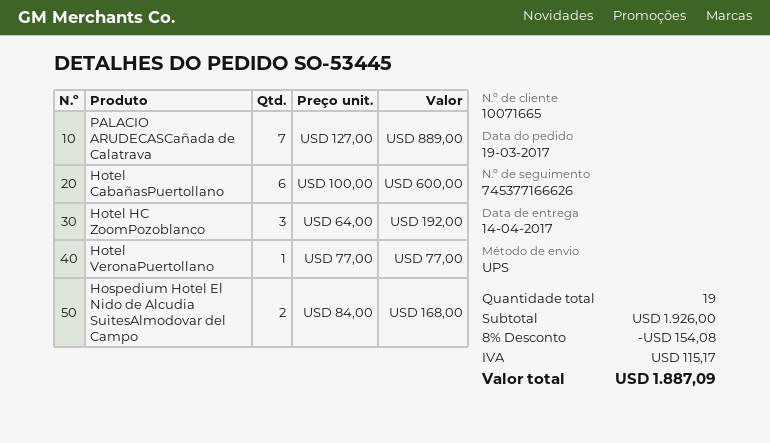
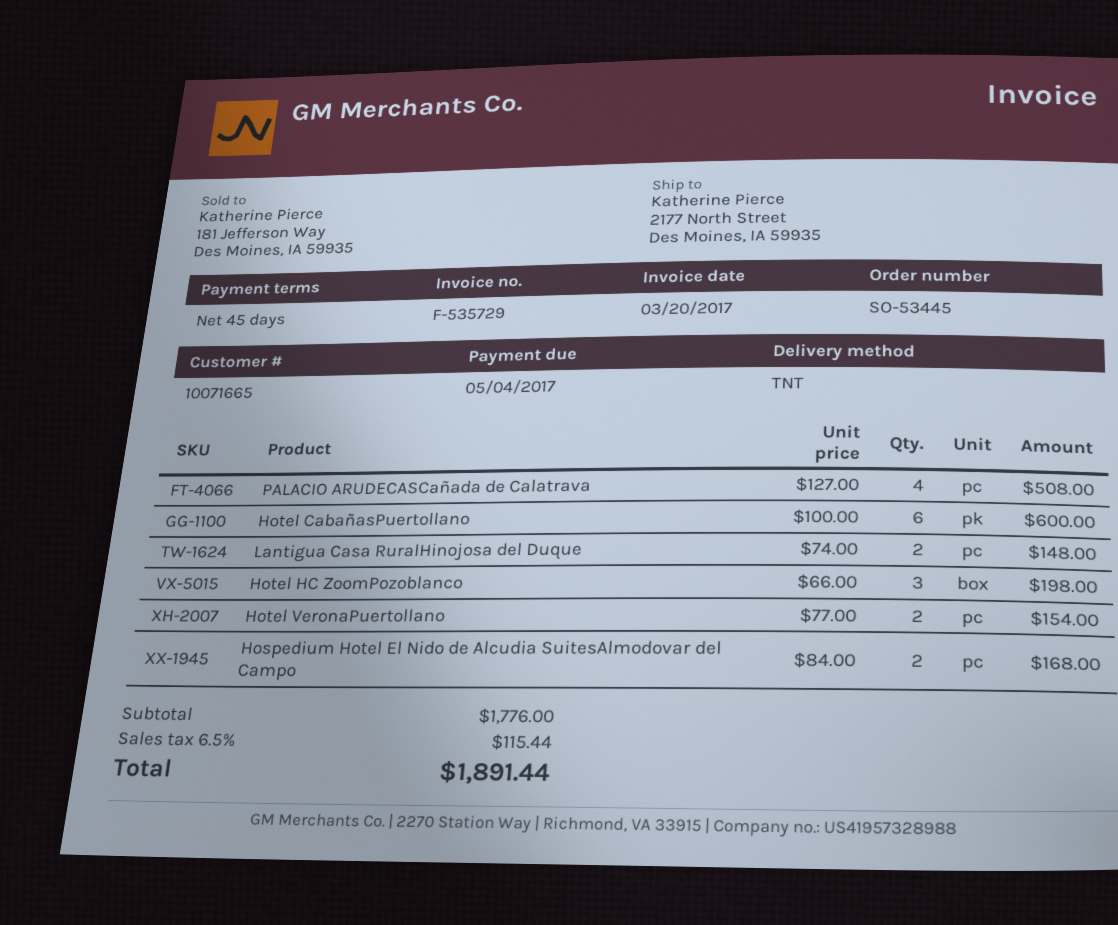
shipping method: UPS -> TNT
PALACIO ARUDECASCañada de Calatrava: 7 x 127.00 = 889.00 -> 4 x 127.00 = 508.00
Hotel HC ZoomPozoblanco: 3 x 64.00 = 192.00 -> 3 x 66.00 = 198.00
Hotel VeronaPuertollano: 1 x 77.00 = 77.00 -> 2 x 77.00 = 154.00
Lantigua Casa RuralHinojosa del Duque: none -> 2 x 74.00 = 148.00
subtotal: 1926.00 -> 1776.00
discount: 8% = 154.08 -> none
tax: 115.17 -> 115.44
total: 1887.09 -> 1891.44

